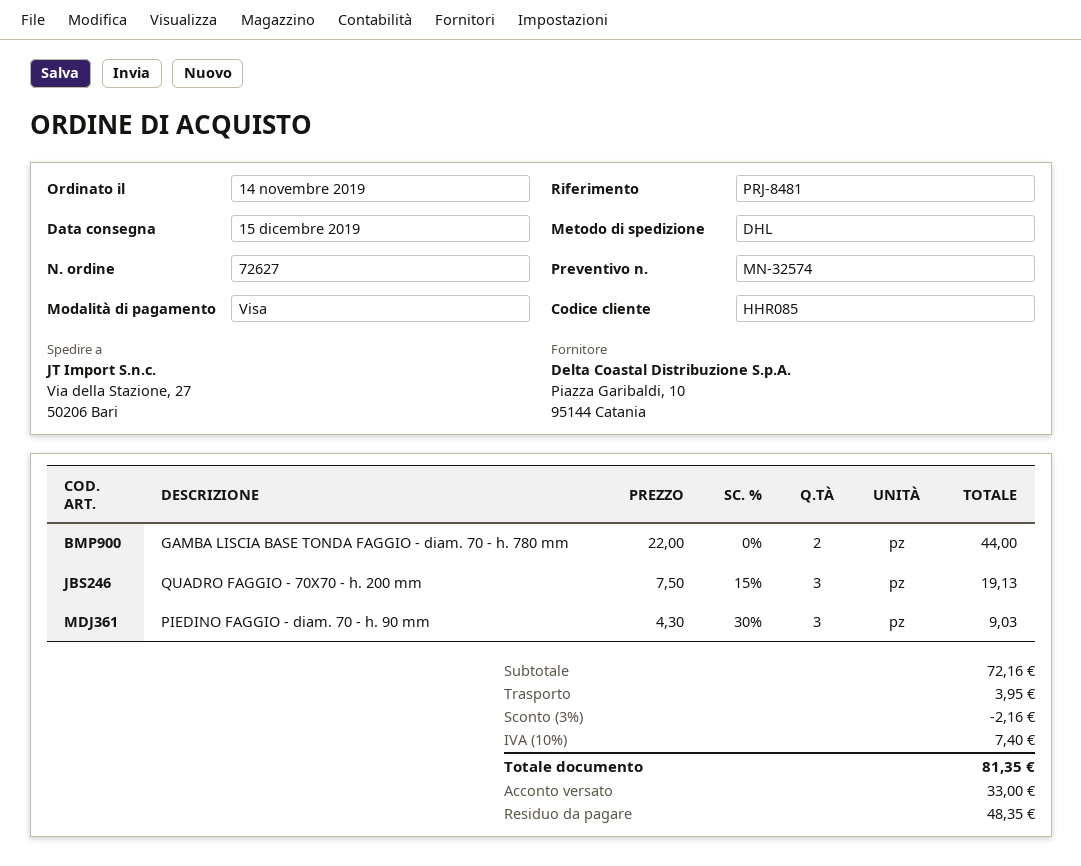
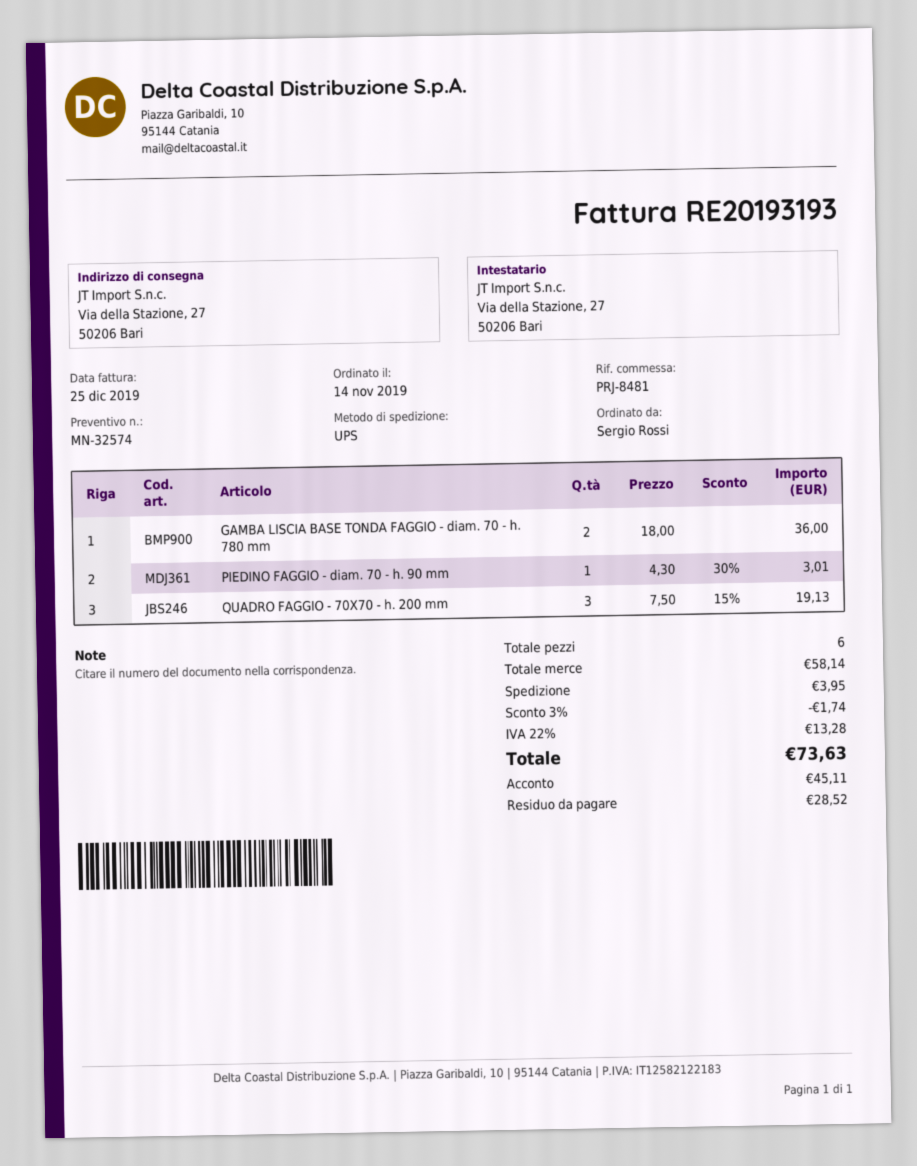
shipping method: DHL -> UPS
GAMBA LISCIA BASE TONDA FAGGIO - diam. 70 - h. 780 mm: 2 x 22.00 = 44.00 -> 2 x 18.00 = 36.00
PIEDINO FAGGIO - diam. 70 - h. 90 mm: 3 x 4.30 - 30% = 9.03 -> 1 x 4.30 - 30% = 3.01
subtotal: 72.16 -> 58.14
discount: 3% = 2.16 -> 3% = 1.74
tax: 10% = 7.40 -> 22% = 13.28
total: 81.35 -> 73.63
deposit: 33.00 -> 45.11
balance: 48.35 -> 28.52

